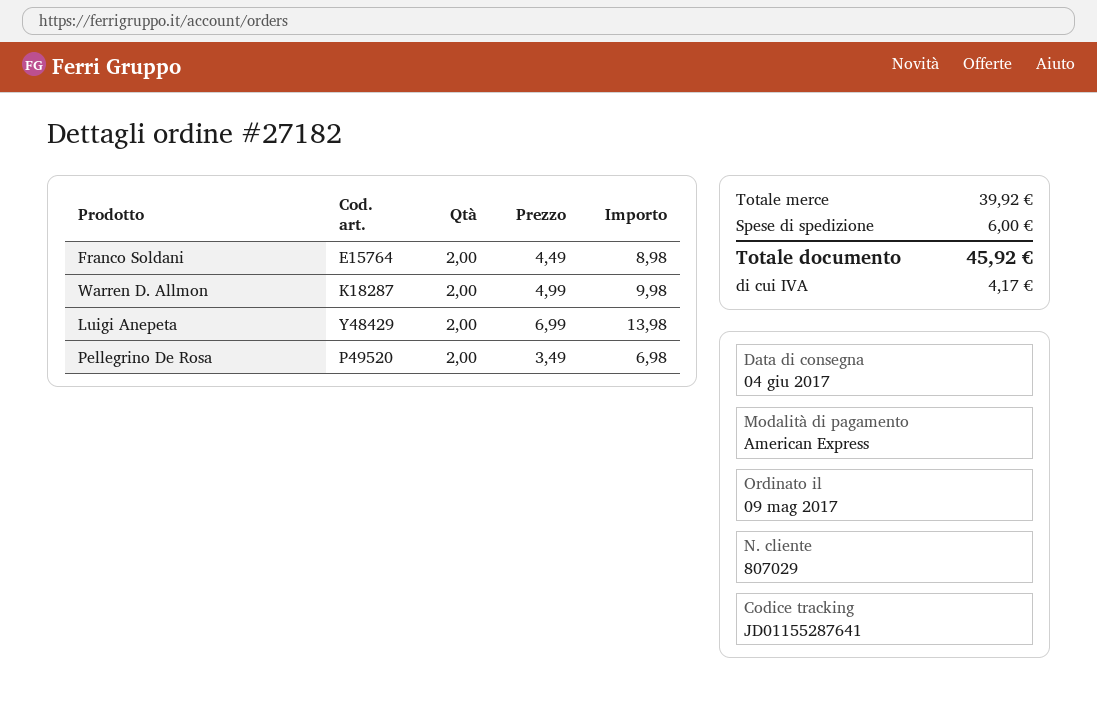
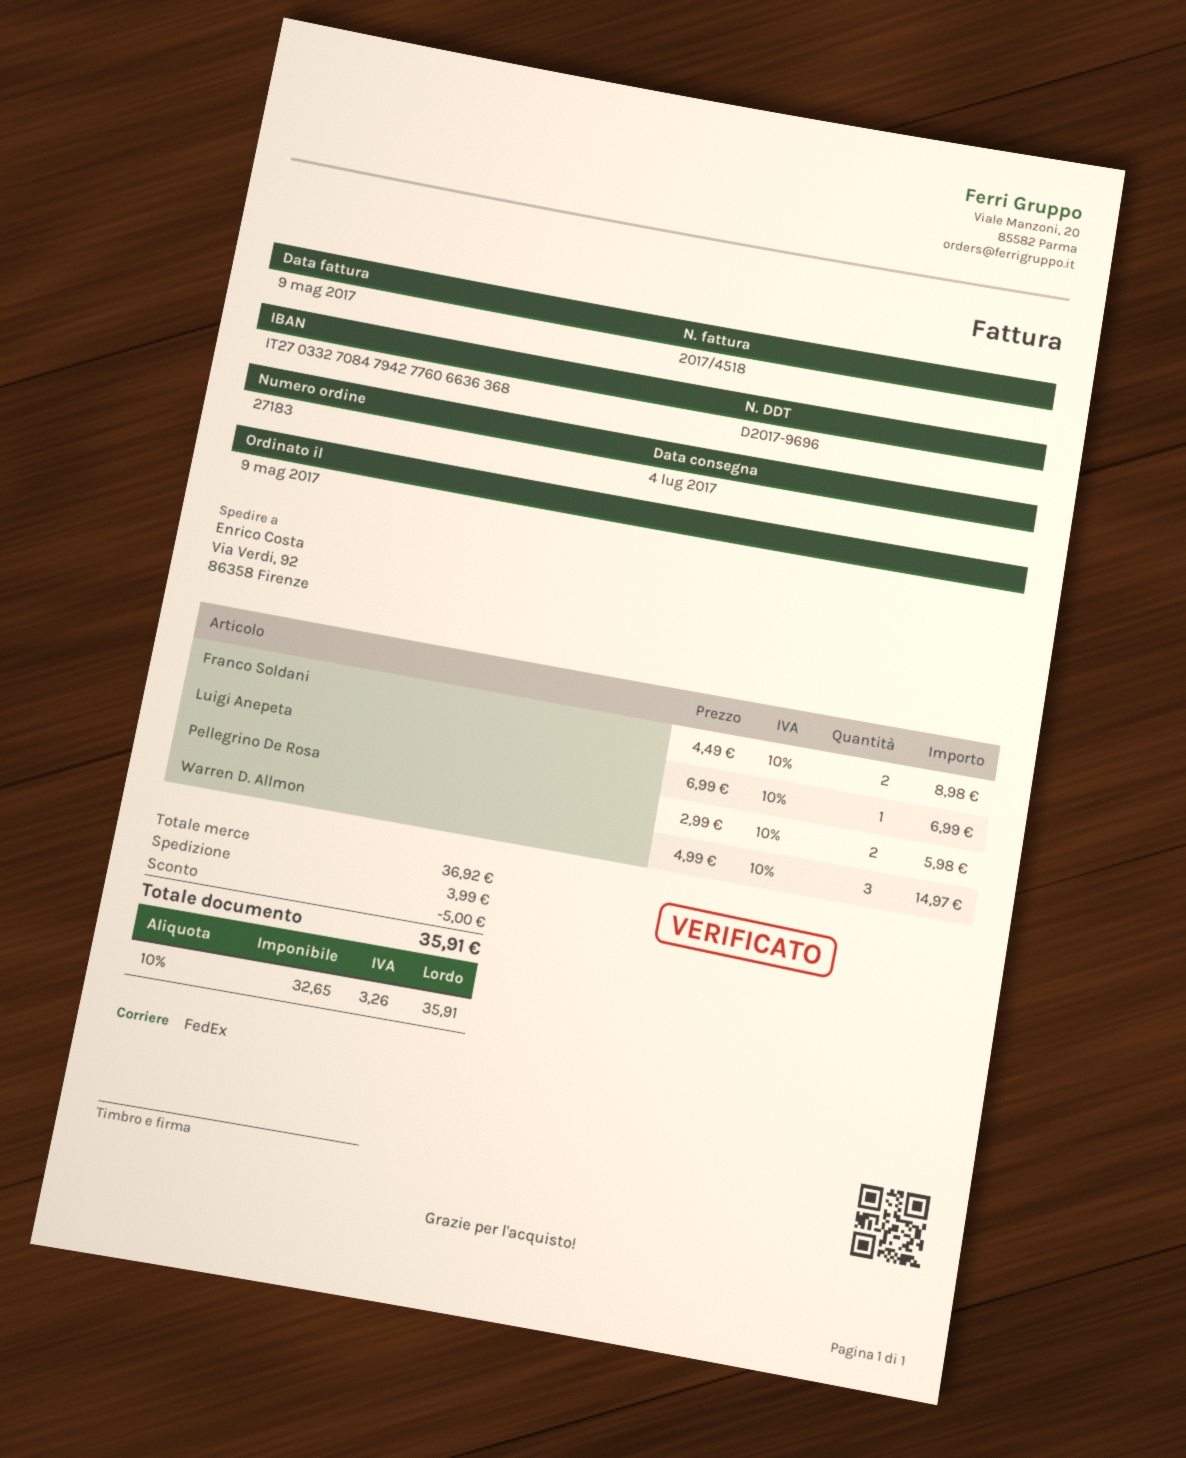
order number: 27182 -> 27183
delivery date: 2017-06-04 -> 2017-07-04
Warren D. Allmon: 2 x 4.99 = 9.98 -> 3 x 4.99 = 14.97
Luigi Anepeta: 2 x 6.99 = 13.98 -> 1 x 6.99 = 6.99
Pellegrino De Rosa: 2 x 3.49 = 6.98 -> 2 x 2.99 = 5.98
subtotal: 39.92 -> 36.92
discount: none -> 5.00
shipping: 6.00 -> 3.99
tax: 4.17 -> 3.26
total: 45.92 -> 35.91

